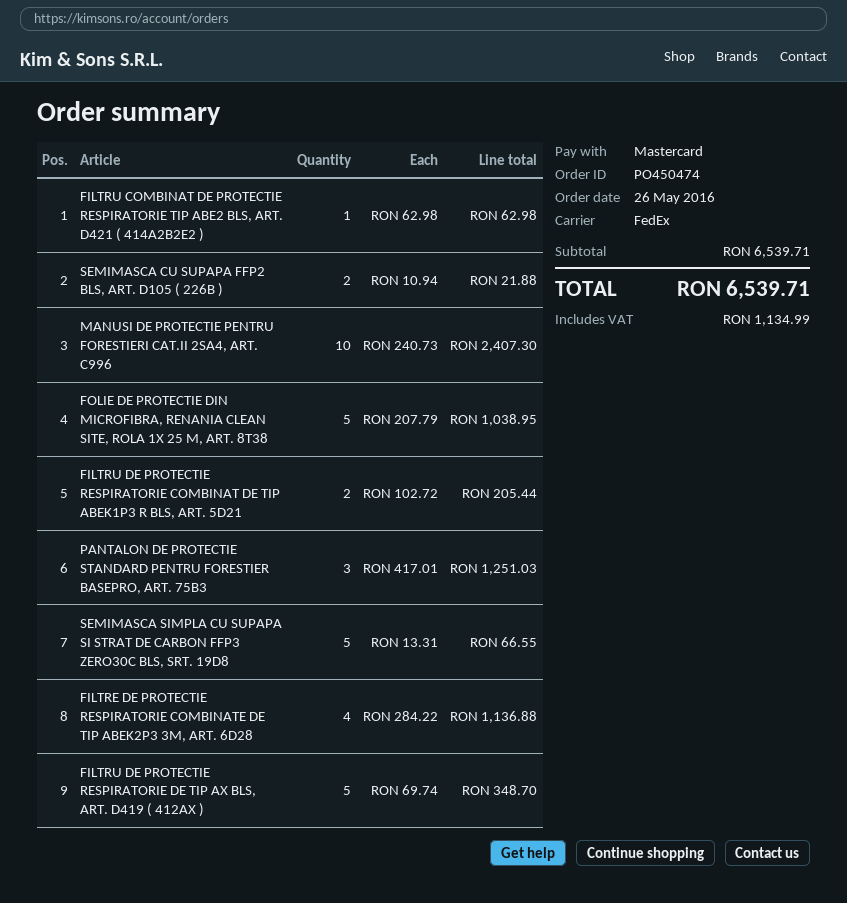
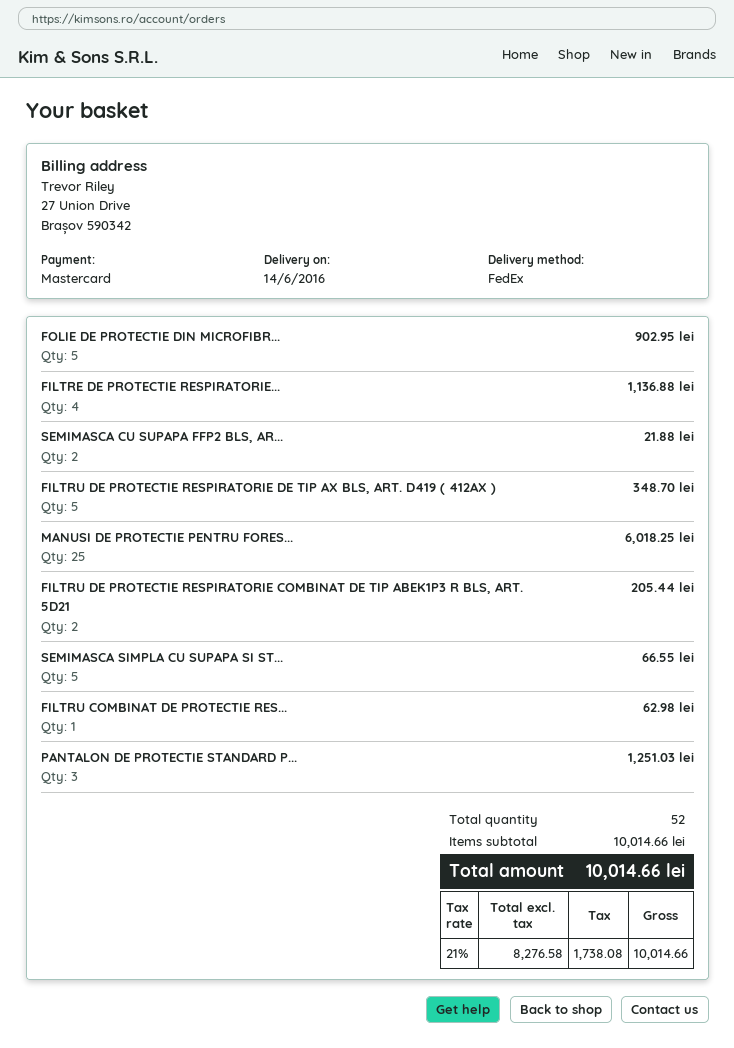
MANUSI DE PROTECTIE PENTRU FORESTIERI CAT.II 2SA4, ART. C996: 10 for 2407.30 -> 25 for 6018.25
FOLIE DE PROTECTIE DIN MICROFIBRA, RENANIA CLEAN SITE, ROLA 1X 25 M, ART. 8T38: 5 for 1038.95 -> 5 for 902.95
subtotal: 6539.71 -> 10014.66
tax: 1134.99 -> 1738.08
total: 6539.71 -> 10014.66

